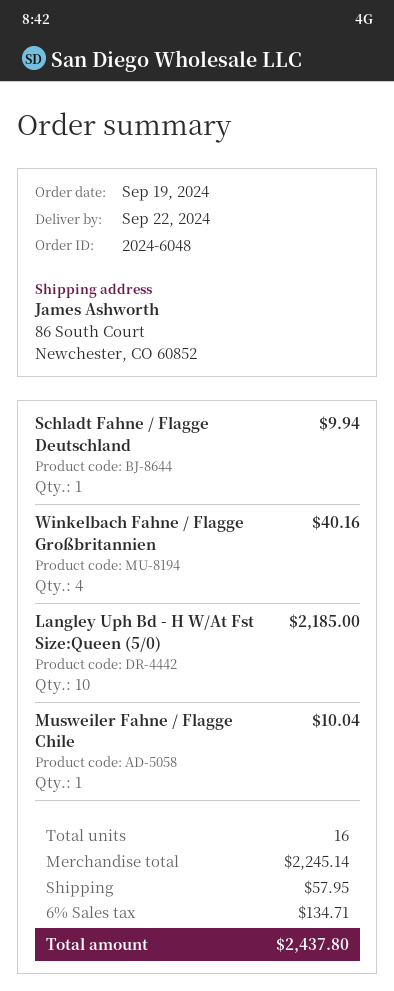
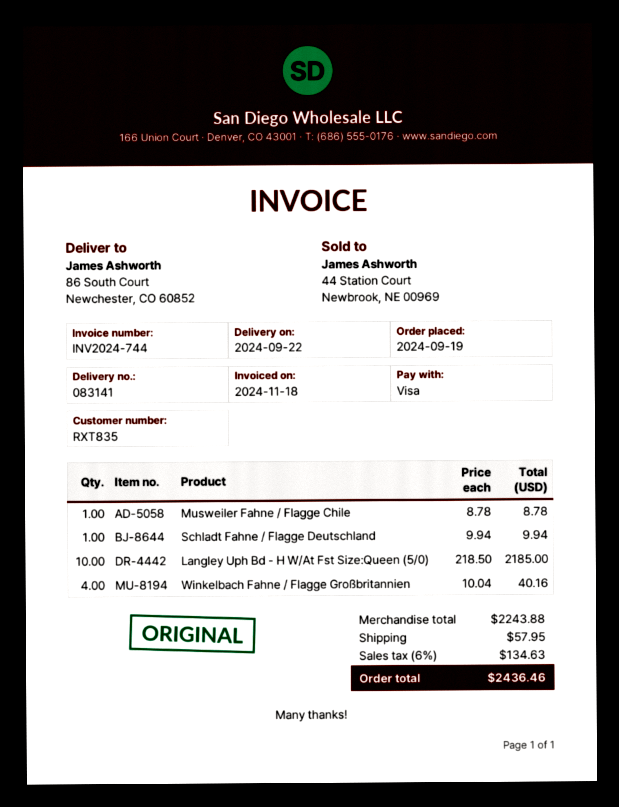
Musweiler Fahne / Flagge Chile: 1 for 10.04 -> 1 for 8.78
subtotal: 2245.14 -> 2243.88
tax: 6% = 134.71 -> 6% = 134.63
total: 2437.80 -> 2436.46

